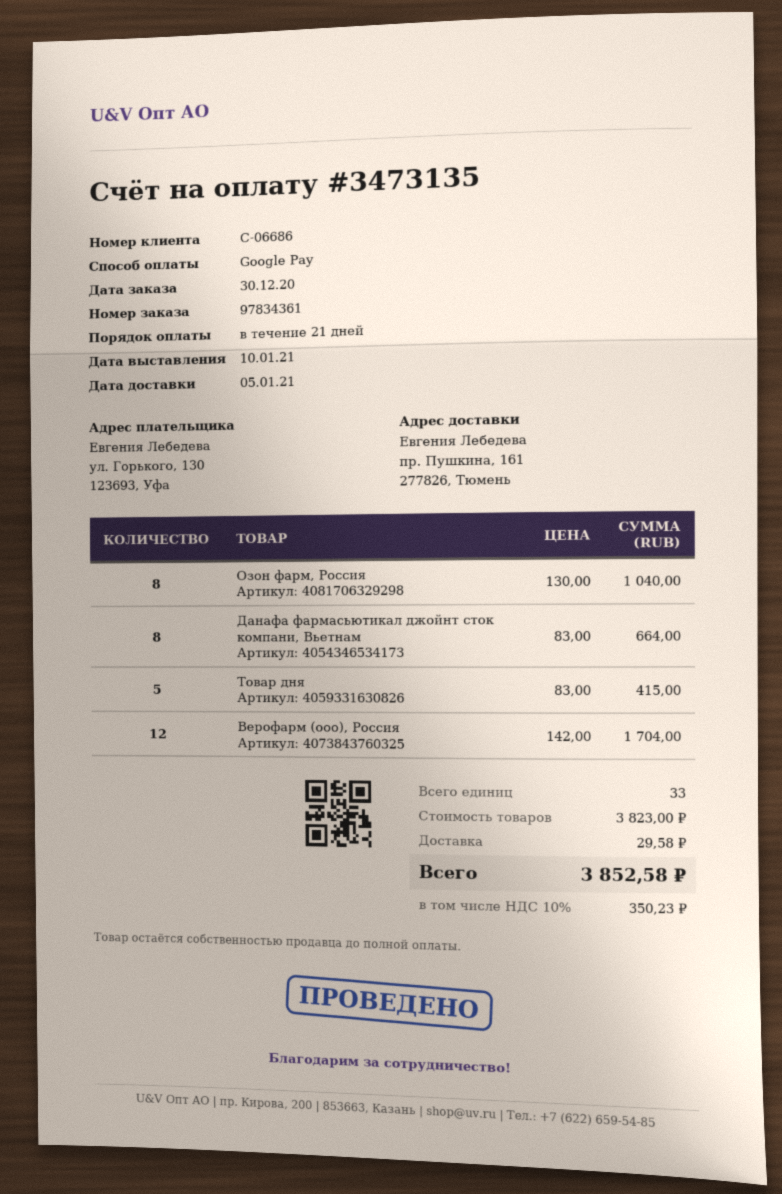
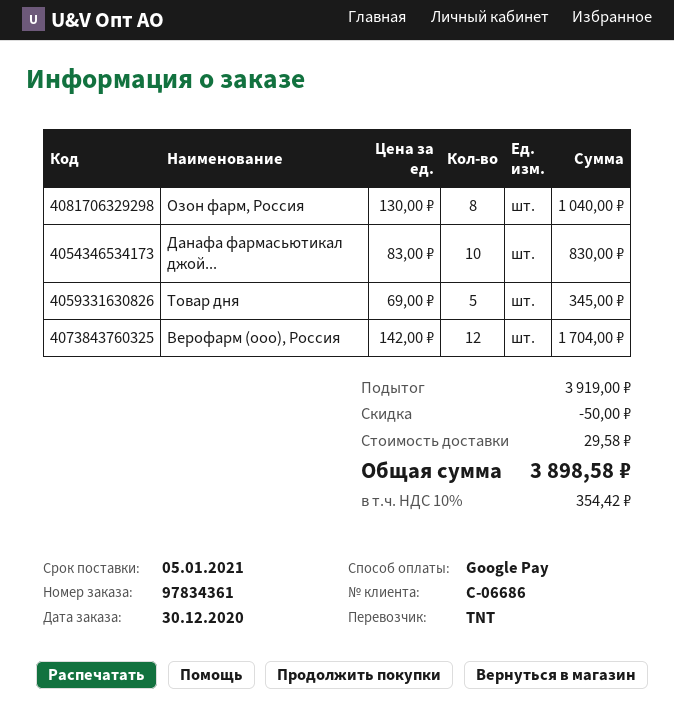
Данафа фармасьютикал джойнт сток компани, Вьетнам: 8 x 83.00 = 664.00 -> 10 x 83.00 = 830.00
Товар дня: 5 x 83.00 = 415.00 -> 5 x 69.00 = 345.00
subtotal: 3823.00 -> 3919.00
discount: none -> 50.00
tax: 10% = 350.23 -> 10% = 354.42
total: 3852.58 -> 3898.58

